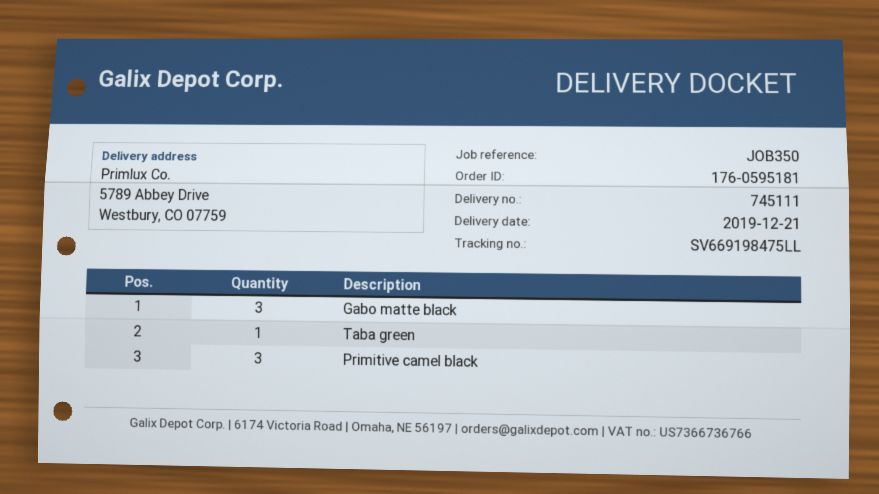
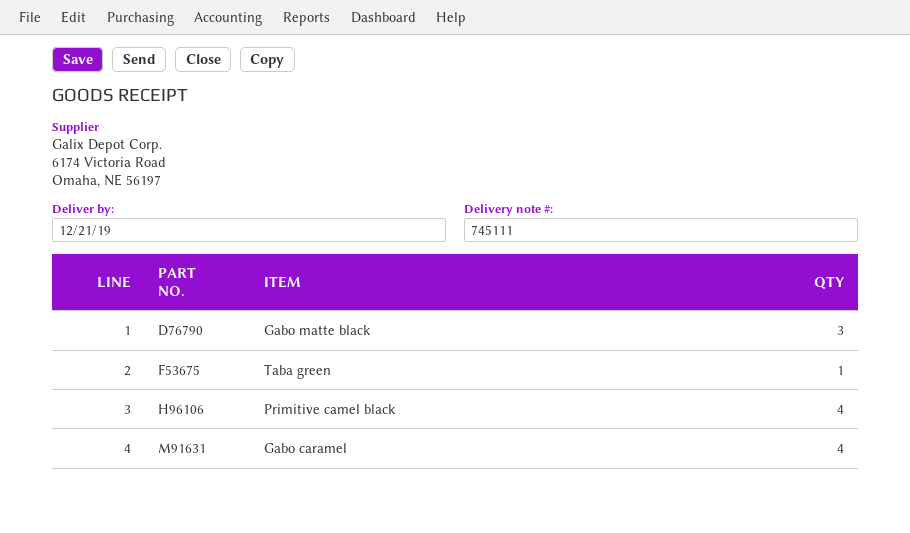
Primitive camel black: 3 -> 4
Gabo caramel: none -> 4

